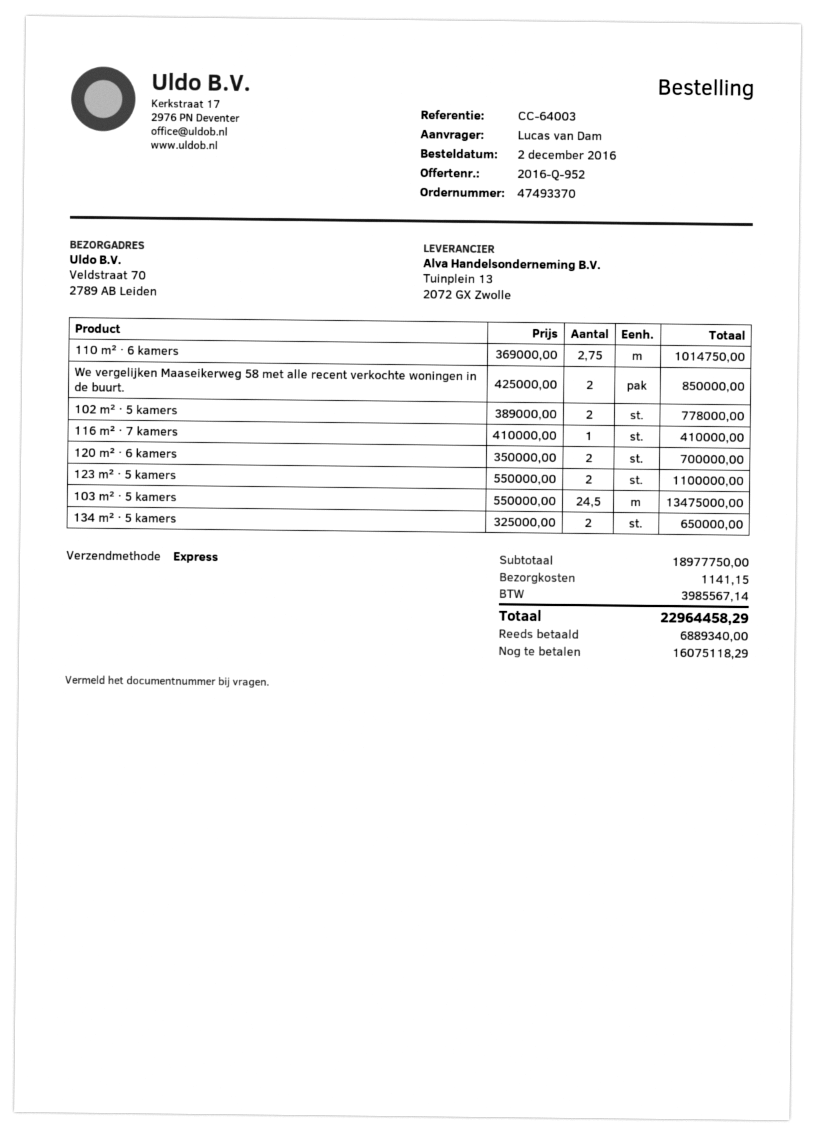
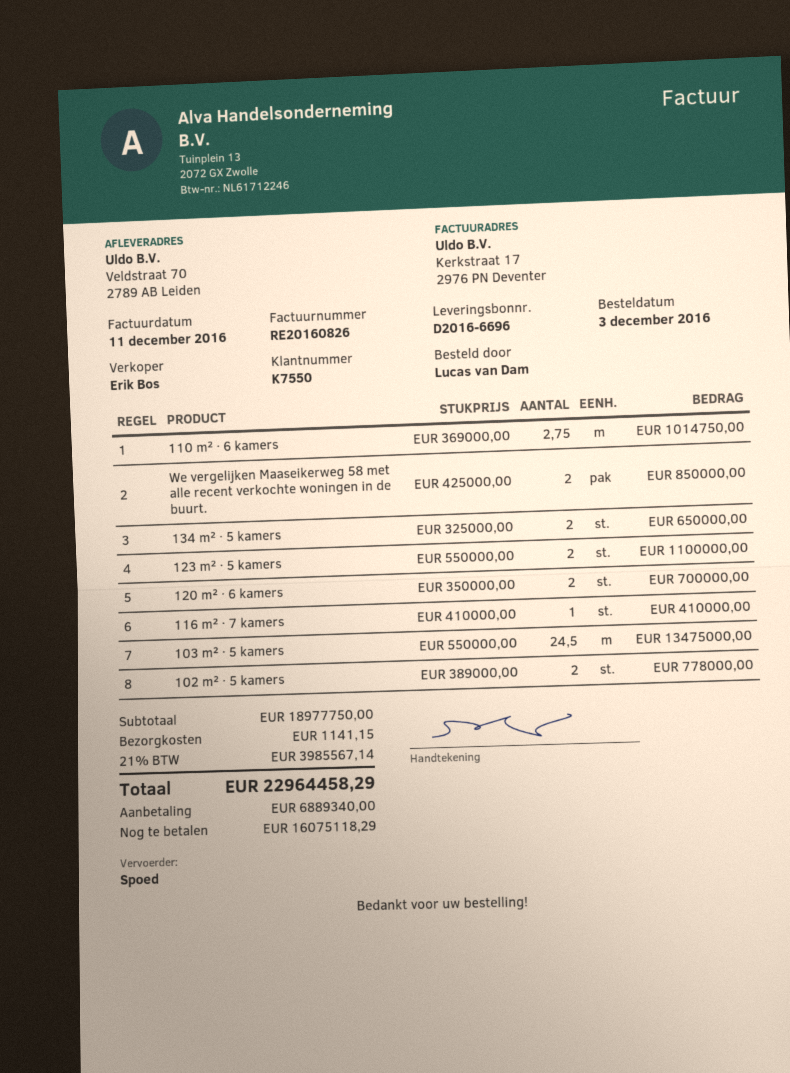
order date: 2016-12-02 -> 2016-12-03

